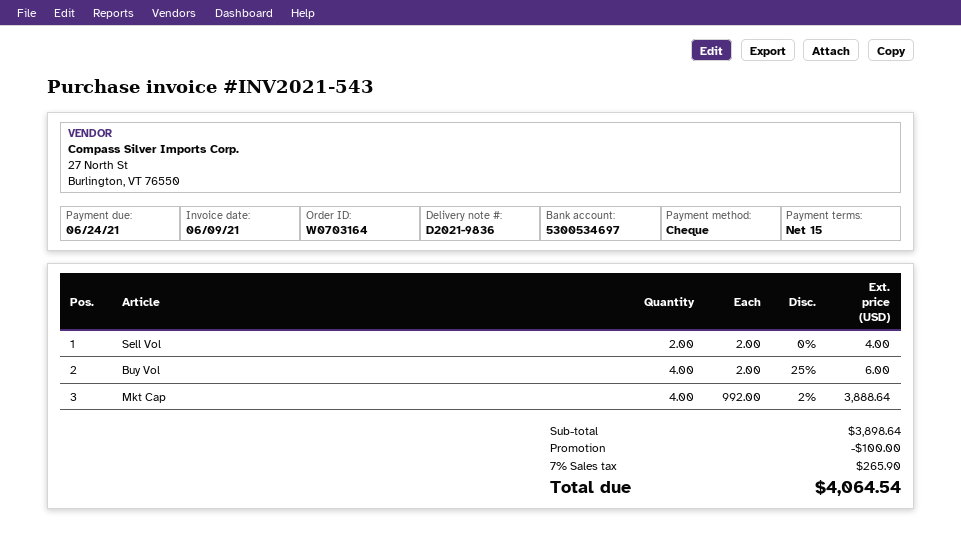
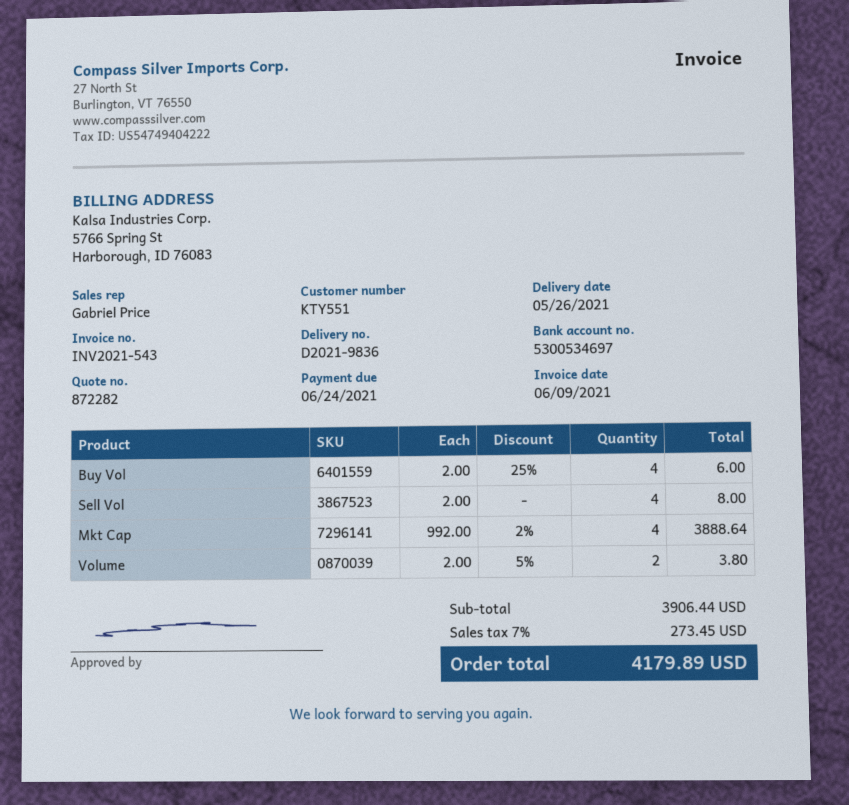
Sell Vol: 2 x 2.00 = 4.00 -> 4 x 2.00 = 8.00
Volume: none -> 2 x 2.00 - 5% = 3.80
subtotal: 3898.64 -> 3906.44
discount: 100.00 -> none
tax: 7% = 265.90 -> 7% = 273.45
total: 4064.54 -> 4179.89

